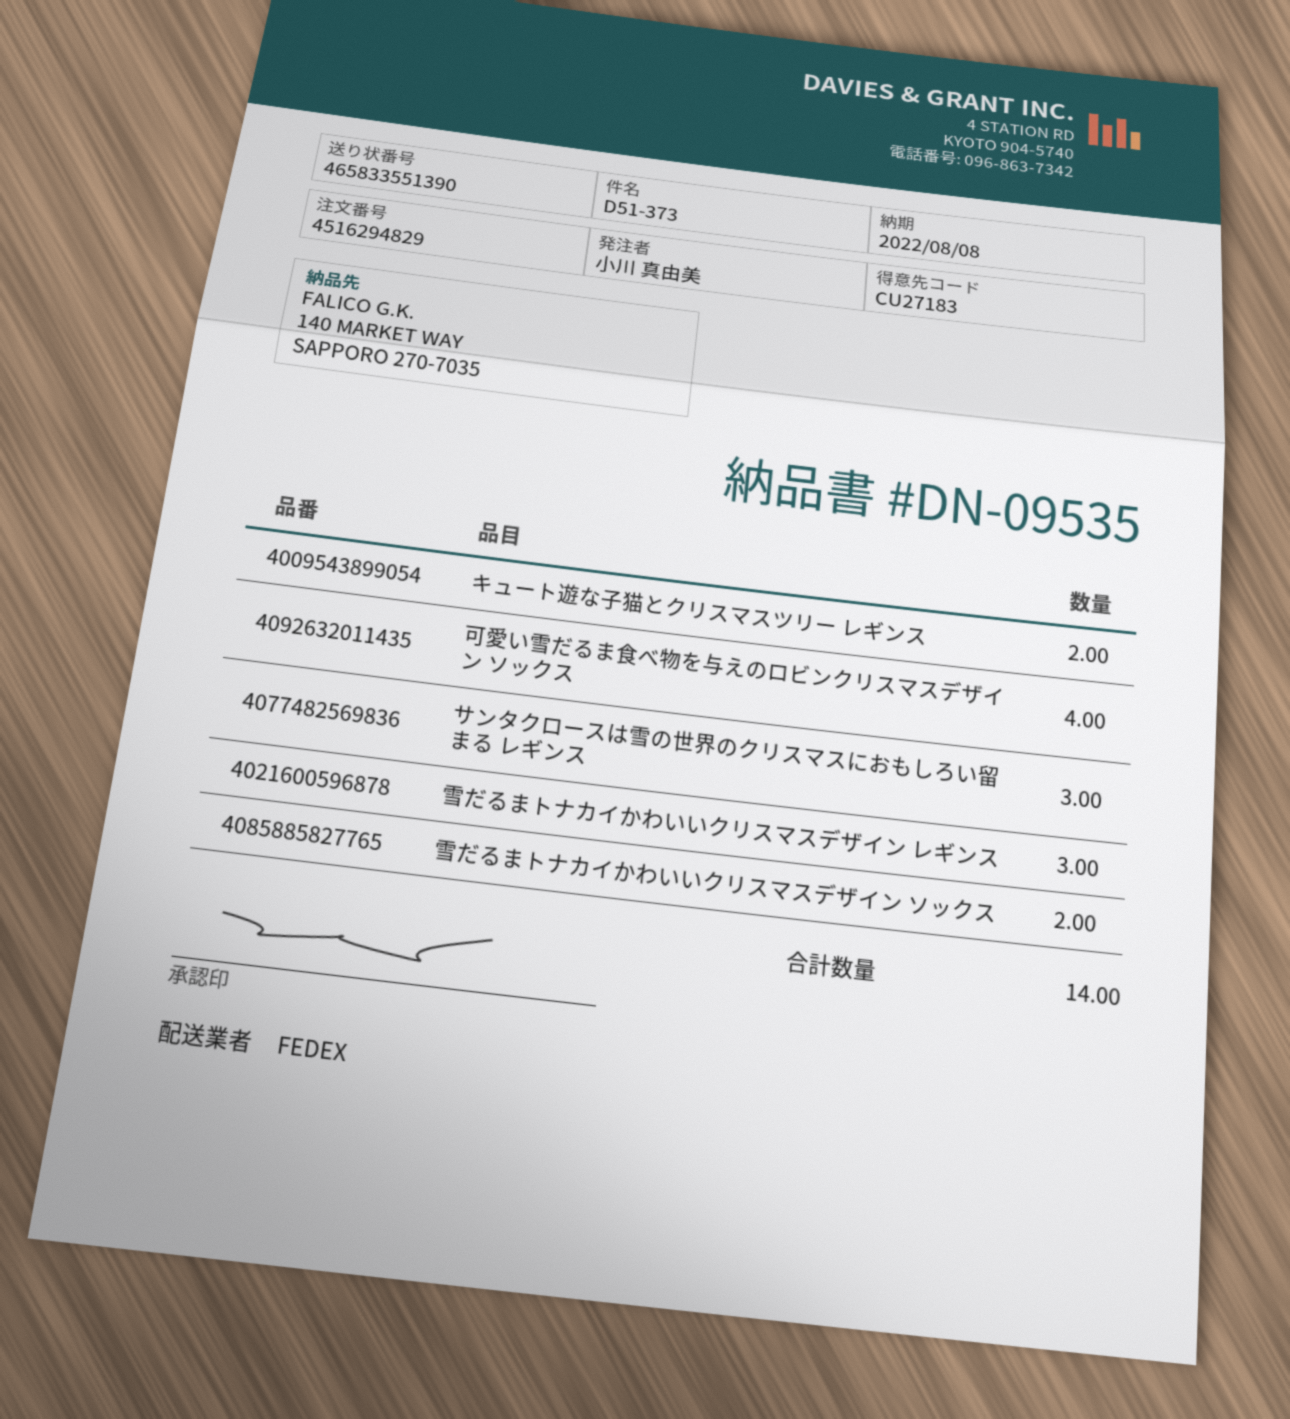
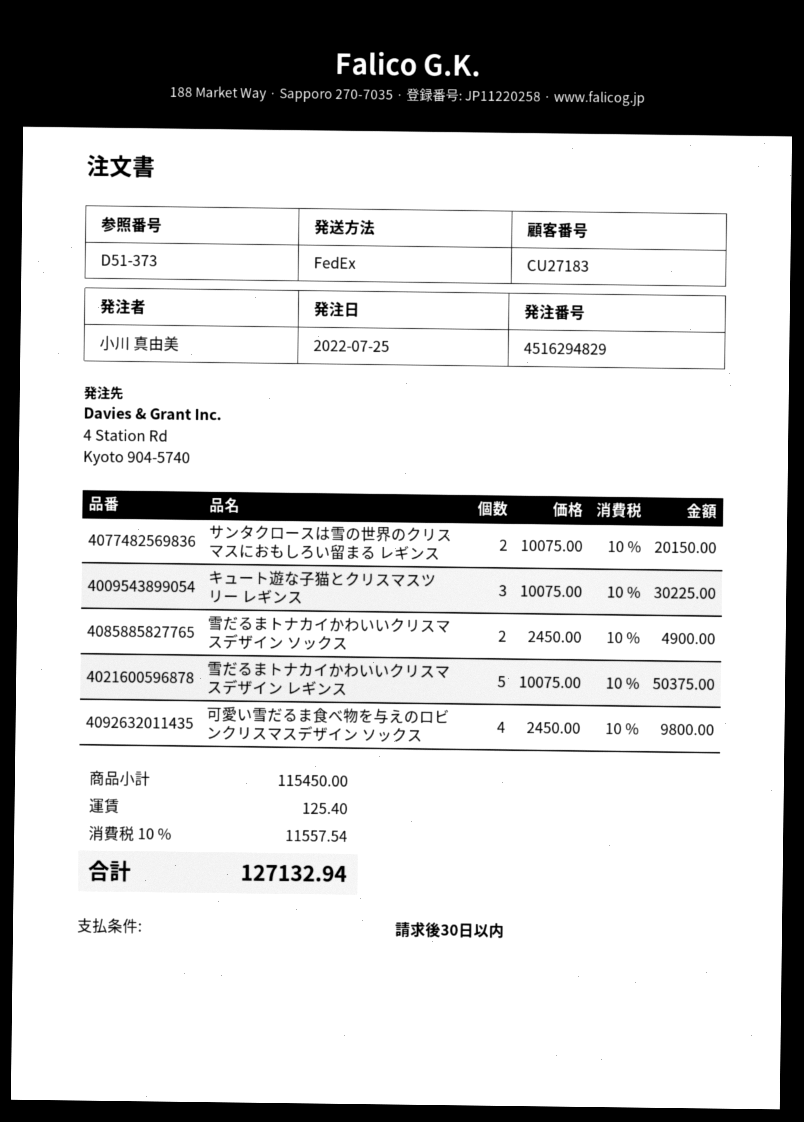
キュート遊な子猫とクリスマスツリー レギンス: 2 -> 3
サンタクロースは雪の世界のクリスマスにおもしろい留まる レギンス: 3 -> 2
雪だるまトナカイかわいいクリスマスデザイン レギンス: 3 -> 5

